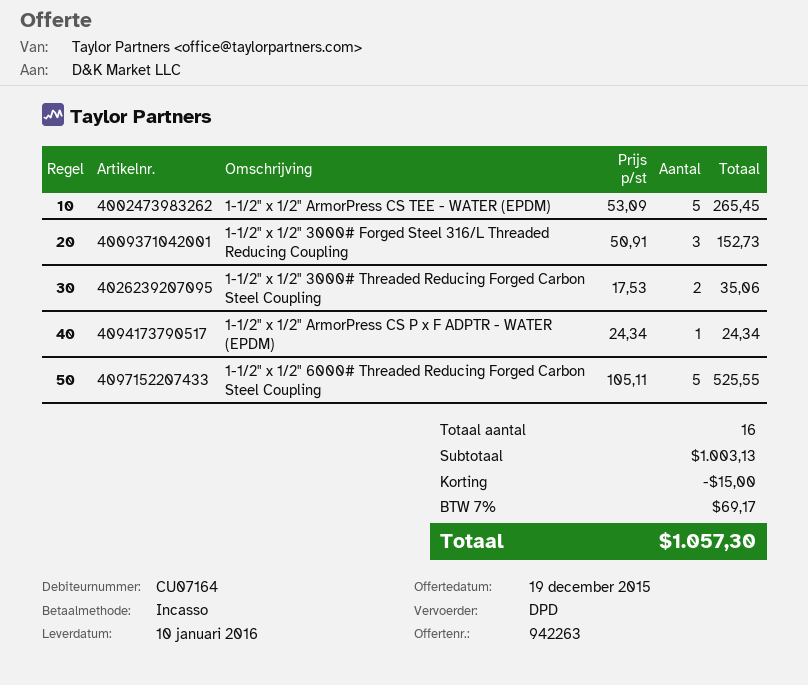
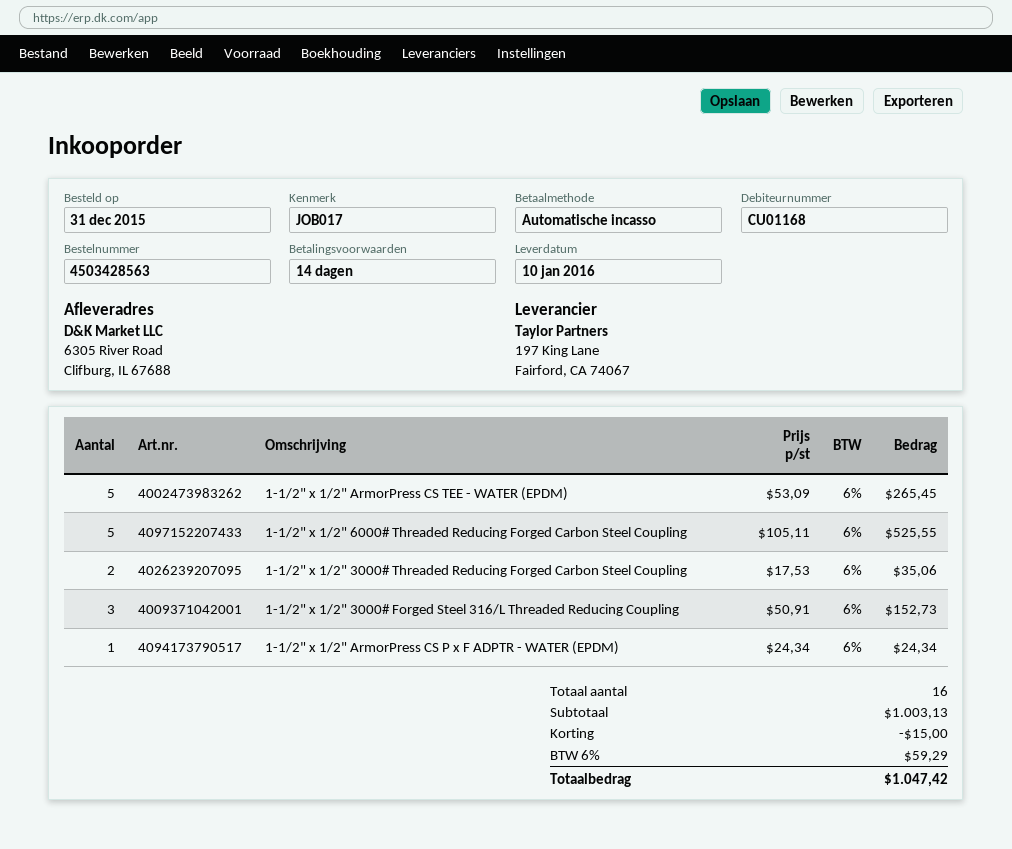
customer number: CU07164 -> CU01168
tax: 7% = 69.17 -> 6% = 59.29
total: 1057.30 -> 1047.42

